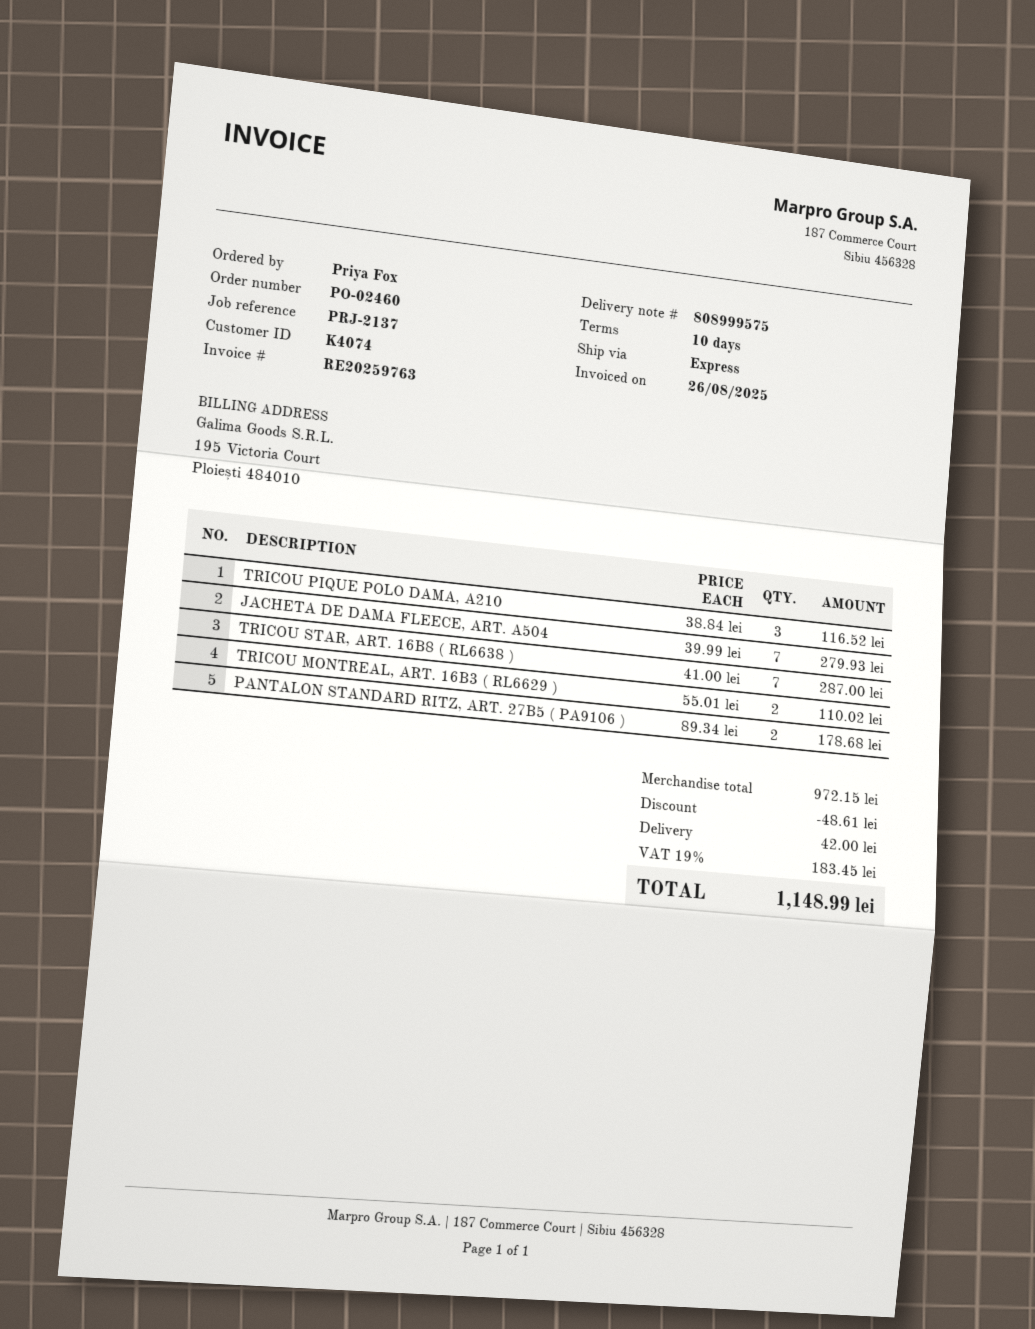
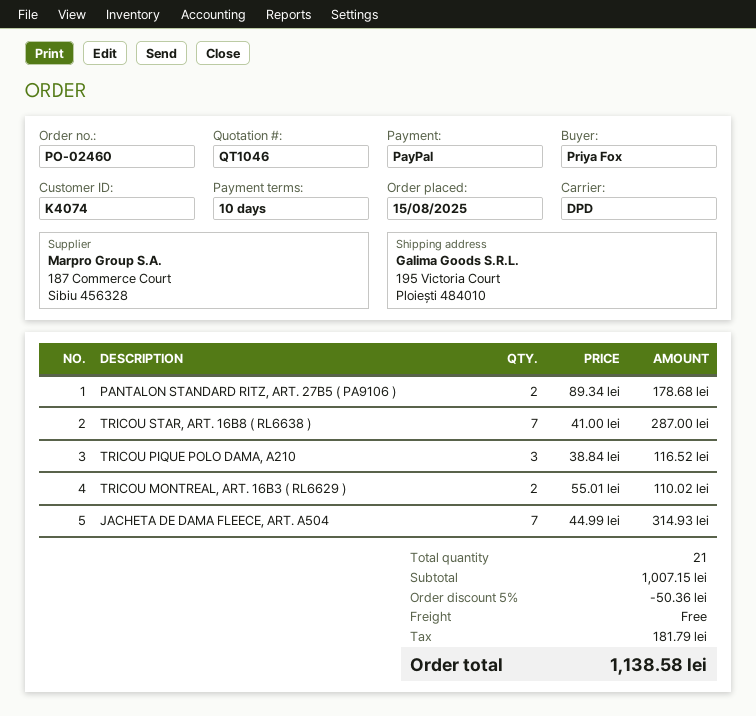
shipping method: express -> DPD
JACHETA DE DAMA FLEECE, ART. A504: 7 x 39.99 = 279.93 -> 7 x 44.99 = 314.93
subtotal: 972.15 -> 1007.15
discount: 48.61 -> 50.36
shipping: 42.00 -> 0.00
tax: 183.45 -> 181.79
total: 1148.99 -> 1138.58

